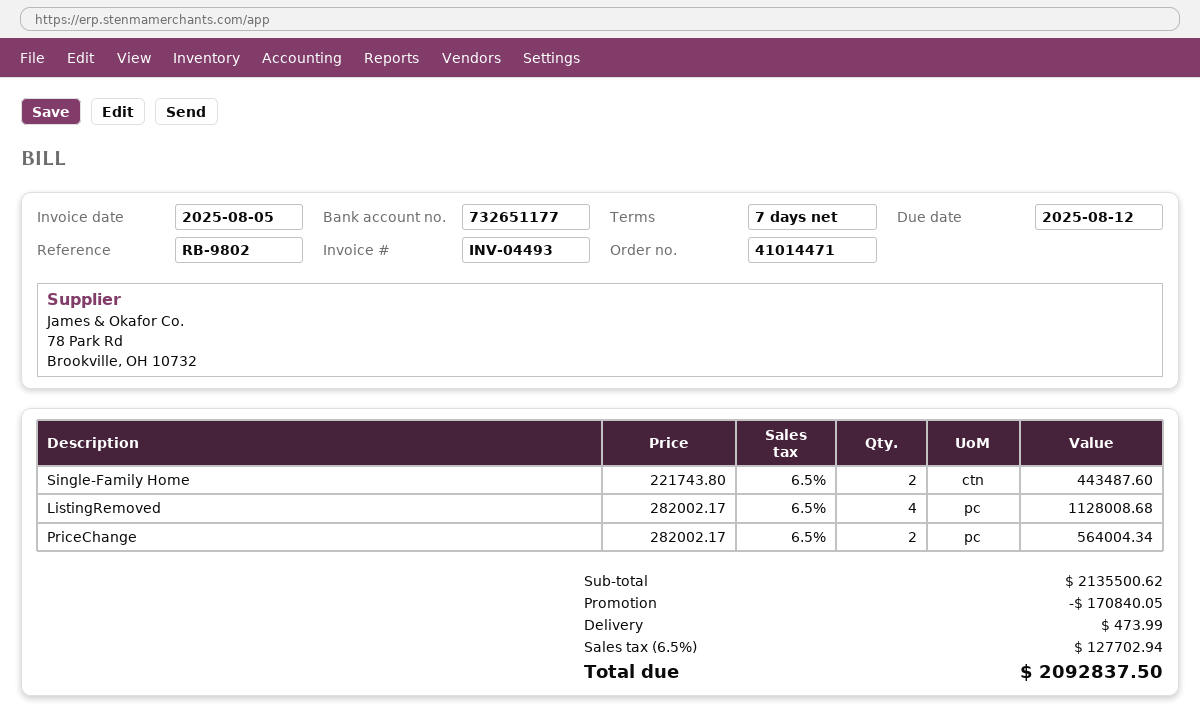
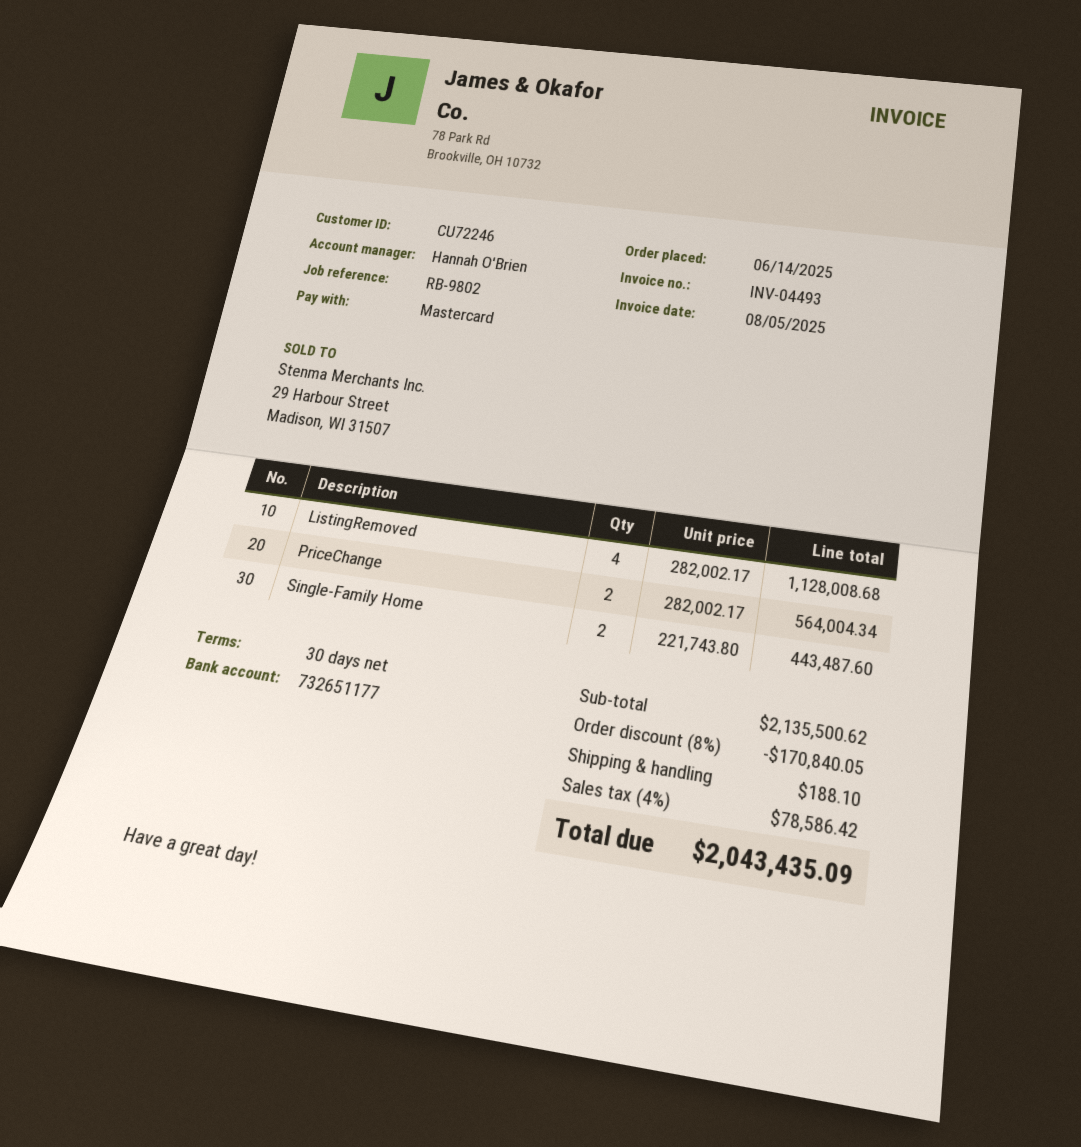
payment terms: 7 days -> 30 days
shipping: 473.99 -> 188.10
tax: 6.5% = 127702.94 -> 4% = 78586.42
total: 2092837.50 -> 2043435.09

